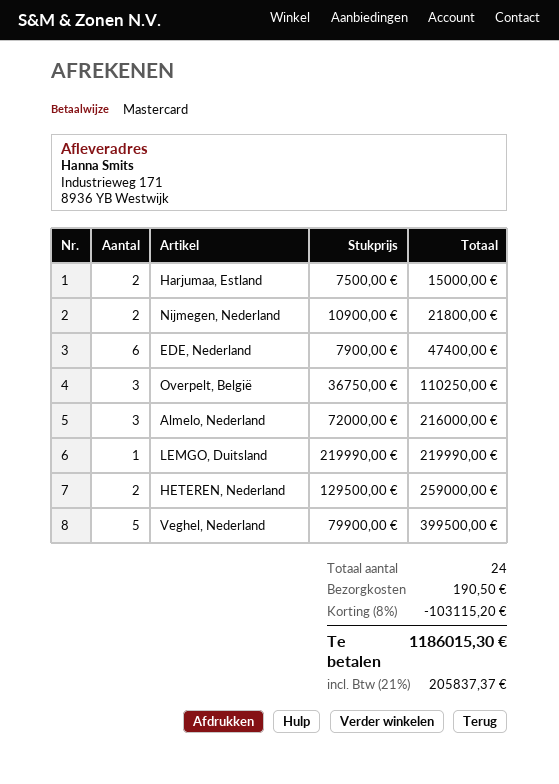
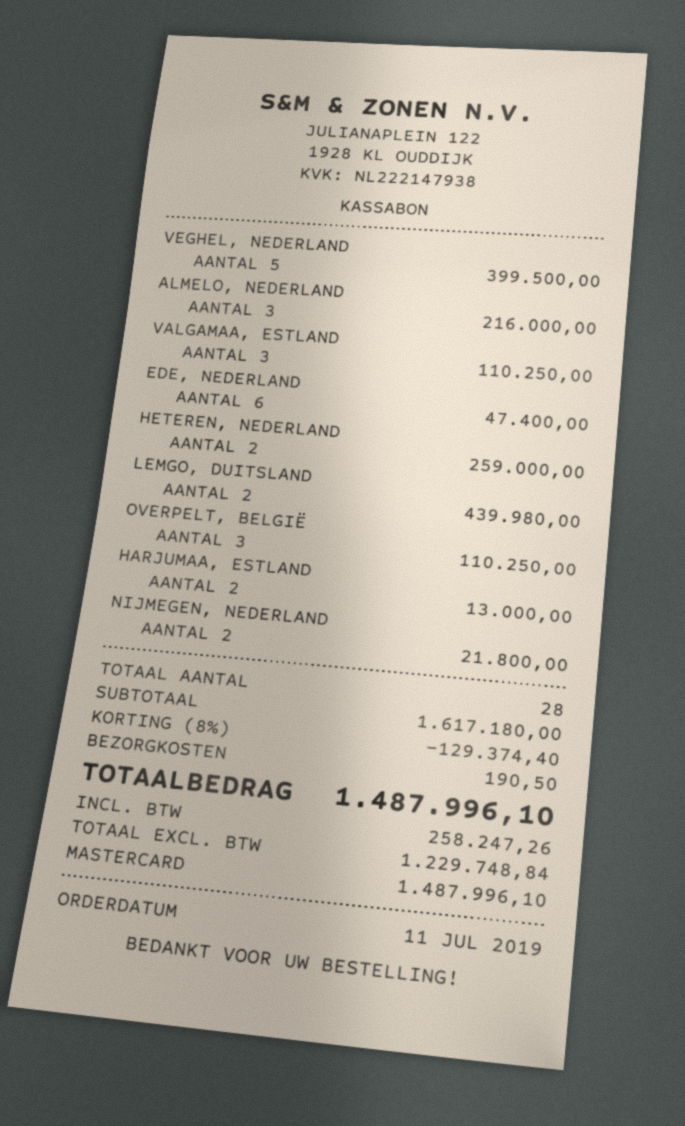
Harjumaa, Estland: 2 for 15000.00 -> 2 for 13000.00
LEMGO, Duitsland: 1 for 219990.00 -> 2 for 439980.00
VALGAMAA, ESTLAND: none -> 3 for 110250.00
total quantity: 24 -> 28
discount: 8% = 103115.20 -> 8% = 129374.40
tax: 205837.37 -> 258247.26
total: 1186015.30 -> 1487996.10

